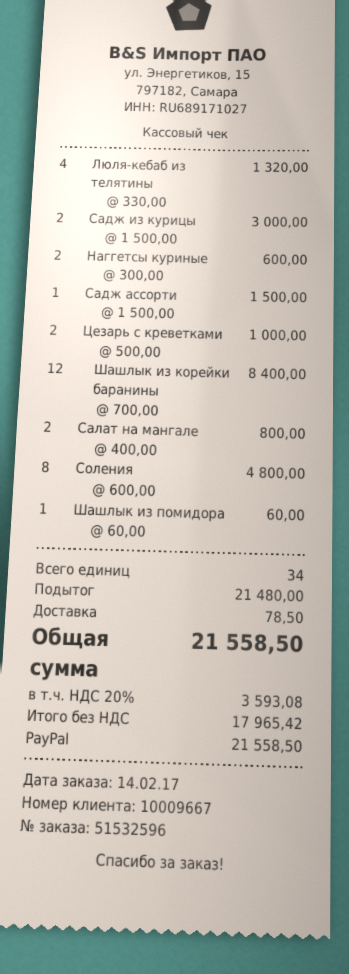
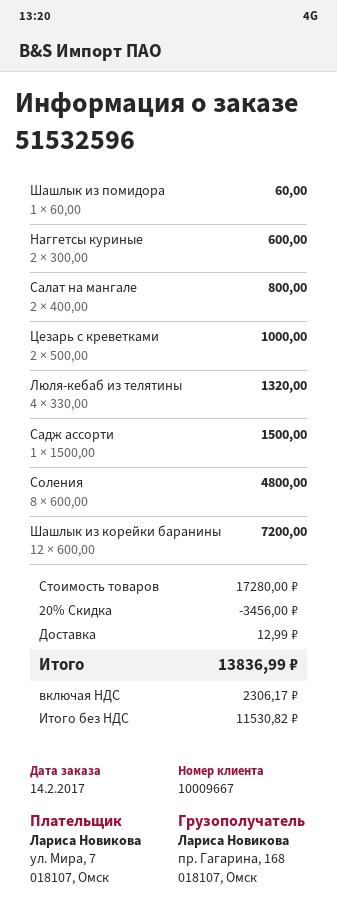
Садж из курицы: 2 x 1500.00 = 3000.00 -> none
Шашлык из корейки баранины: 12 x 700.00 = 8400.00 -> 12 x 600.00 = 7200.00
subtotal: 21480.00 -> 17280.00
discount: none -> 20% = 3456.00
shipping: 78.50 -> 12.99
net: 17965.42 -> 11530.82
tax: 3593.08 -> 2306.17
total: 21558.50 -> 13836.99

